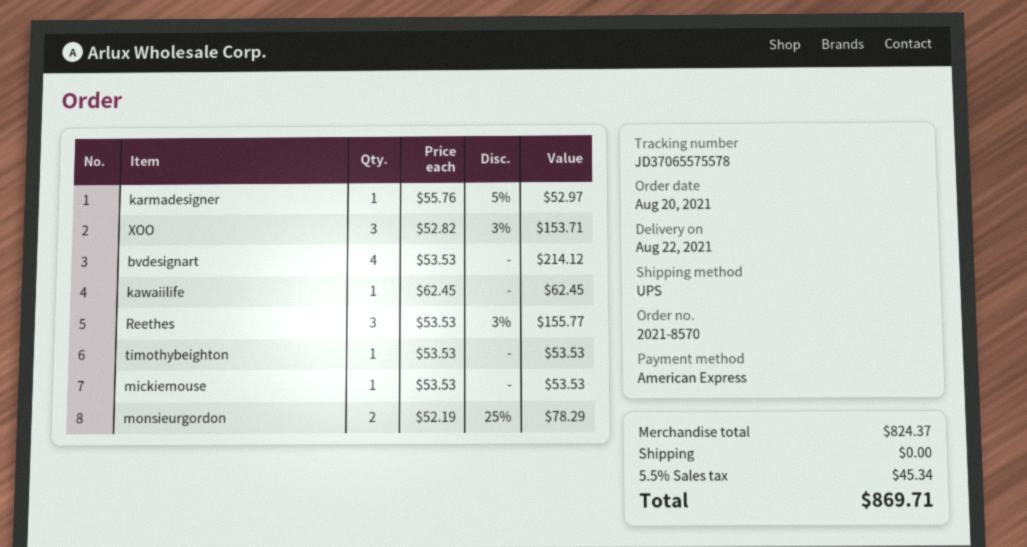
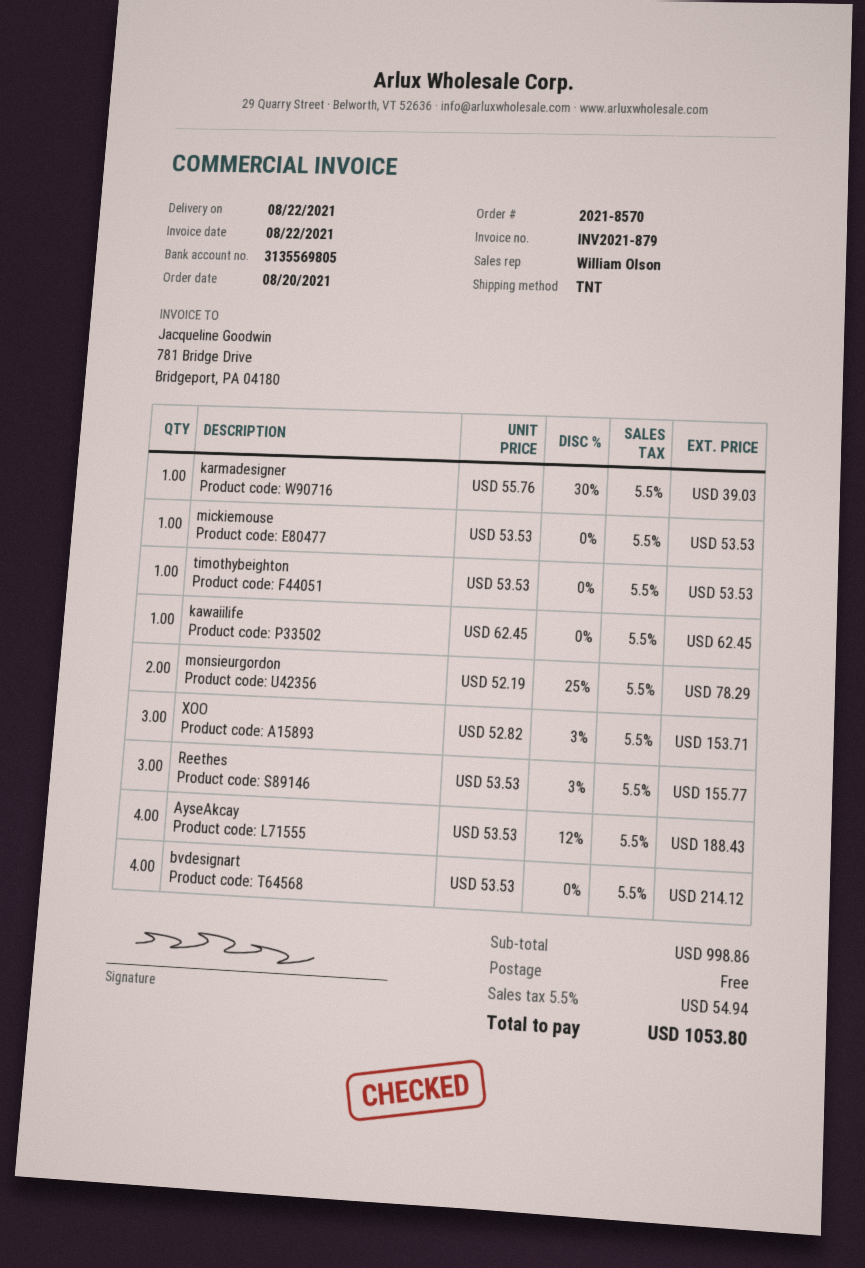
shipping method: UPS -> TNT
karmadesigner: 1 x 55.76 - 5% = 52.97 -> 1 x 55.76 - 30% = 39.03
AyseAkcay: none -> 4 x 53.53 - 12% = 188.43
subtotal: 824.37 -> 998.86
tax: 5.5% = 45.34 -> 5.5% = 54.94
total: 869.71 -> 1053.80

